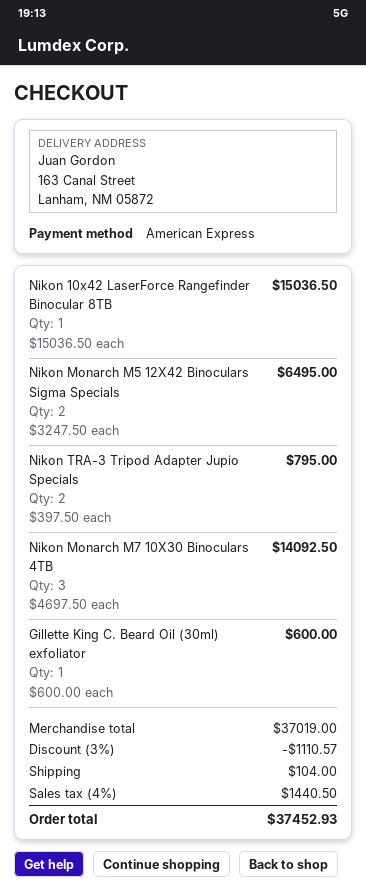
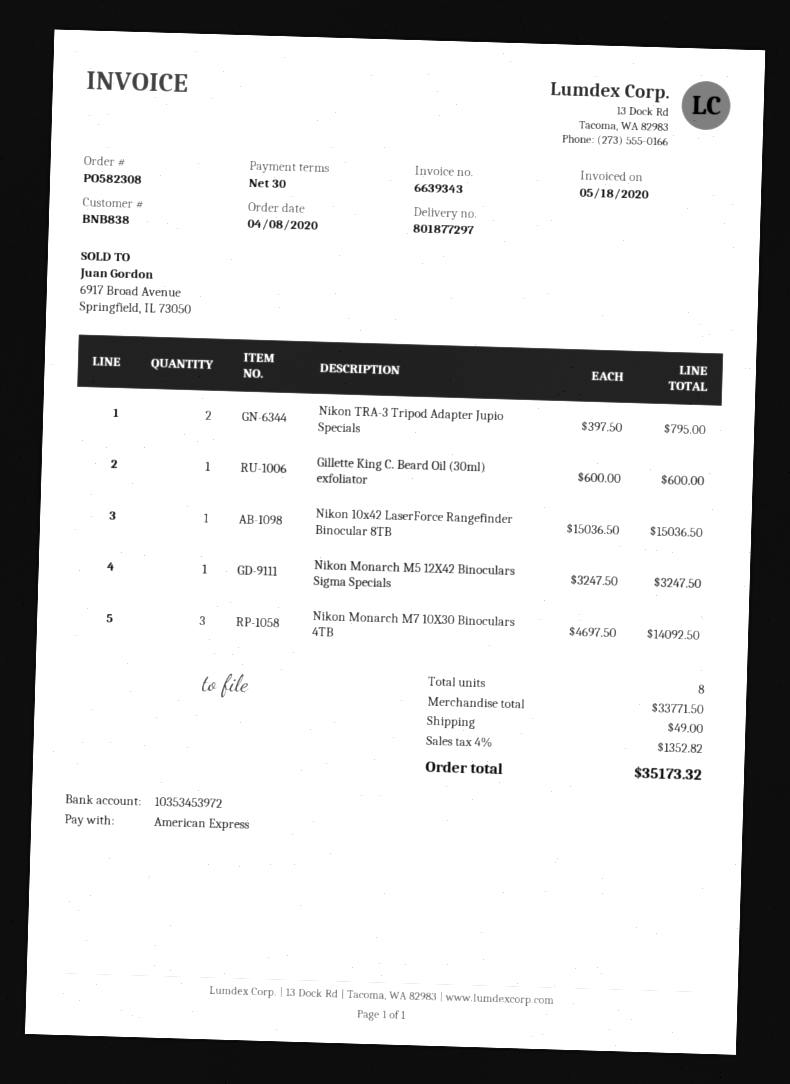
Nikon Monarch M5 12X42 Binoculars Sigma Specials: 2 x 3247.50 = 6495.00 -> 1 x 3247.50 = 3247.50
subtotal: 37019.00 -> 33771.50
discount: 3% = 1110.57 -> none
shipping: 104.00 -> 49.00
tax: 4% = 1440.50 -> 4% = 1352.82
total: 37452.93 -> 35173.32

